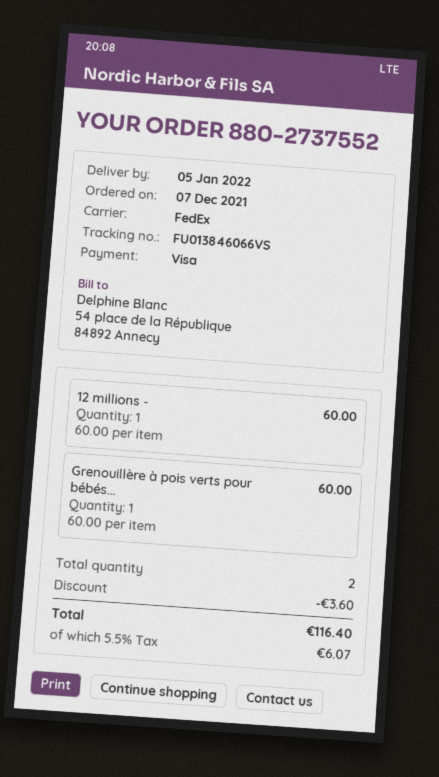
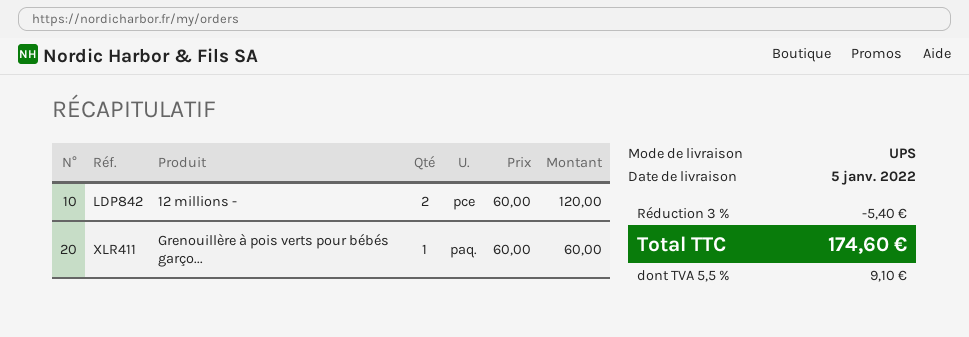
shipping method: FedEx -> UPS
12 millions -: 1 x 60.00 = 60.00 -> 2 x 60.00 = 120.00
discount: 3.60 -> 5.40
tax: 5.5% = 6.07 -> 5.5% = 9.10
total: 116.40 -> 174.60

